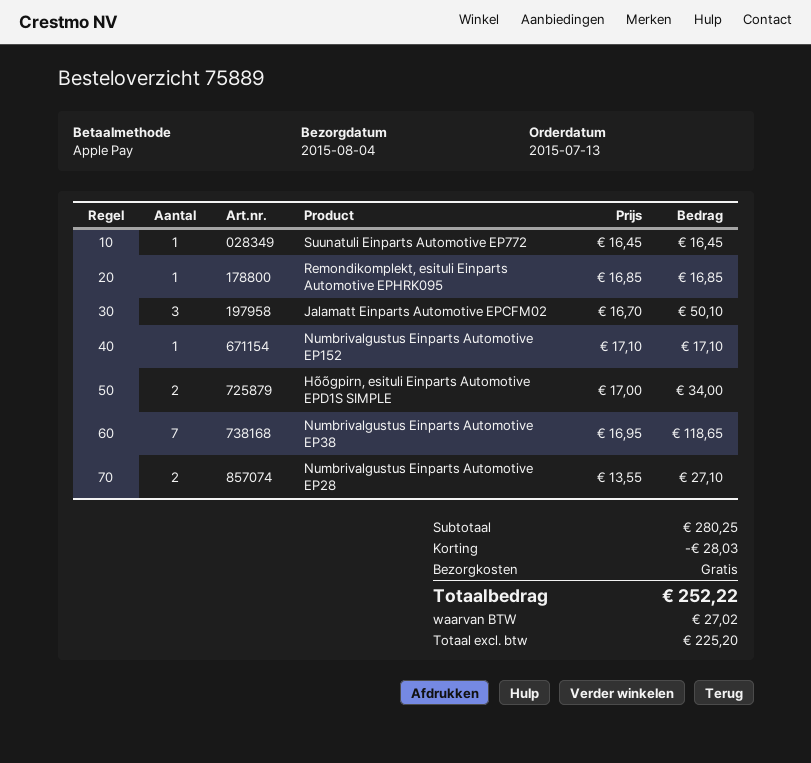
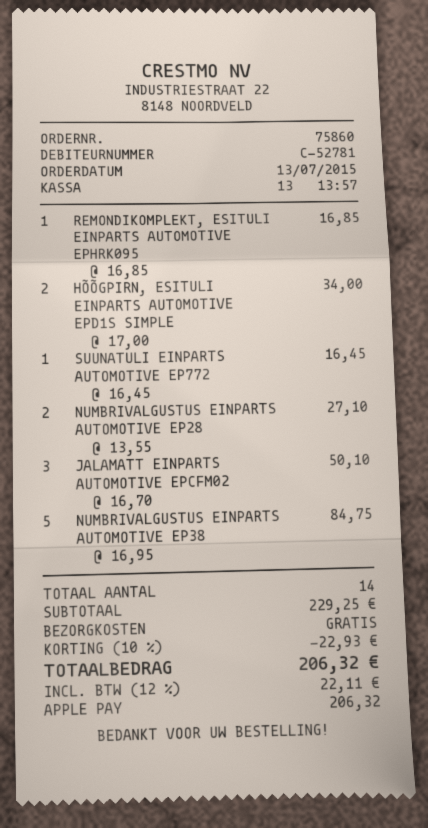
order number: 75889 -> 75860
Numbrivalgustus Einparts Automotive EP152: 1 x 17.10 = 17.10 -> none
Numbrivalgustus Einparts Automotive EP38: 7 x 16.95 = 118.65 -> 5 x 16.95 = 84.75
subtotal: 280.25 -> 229.25
discount: 28.03 -> 22.93
tax: 27.02 -> 22.11
total: 252.22 -> 206.32

